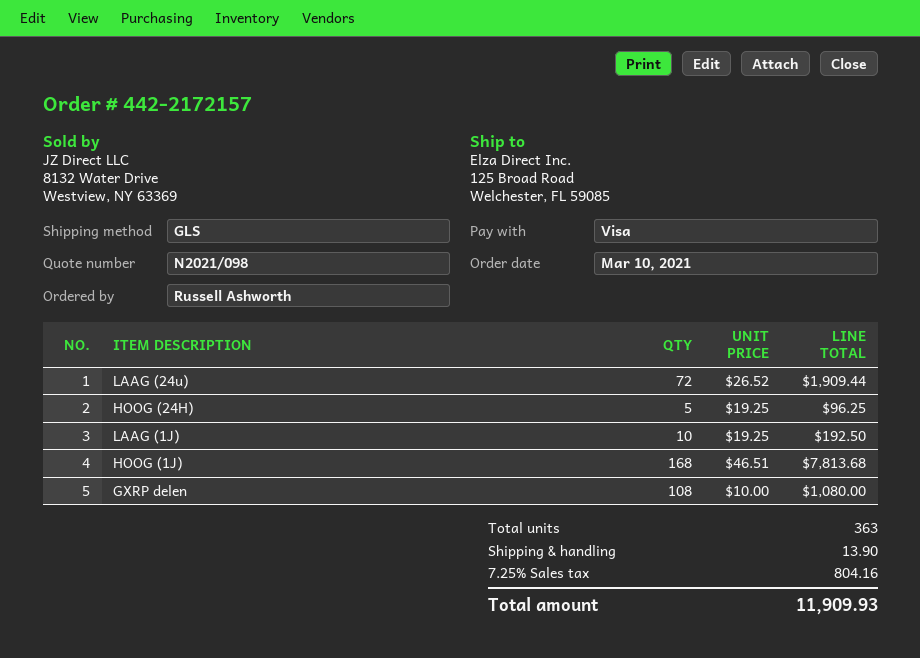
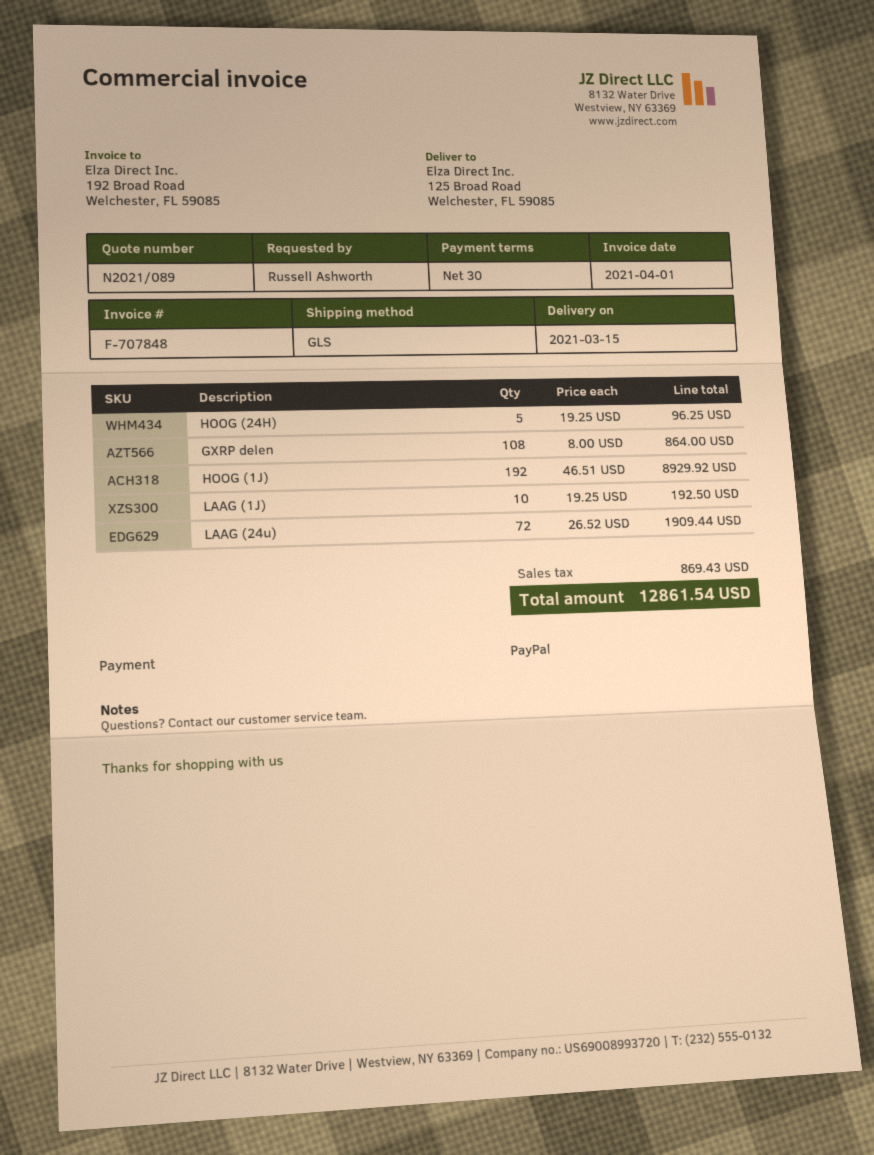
quote number: N2021/098 -> N2021/089
payment method: Visa -> PayPal
HOOG (1J): 168 x 46.51 = 7813.68 -> 192 x 46.51 = 8929.92
GXRP delen: 108 x 10.00 = 1080.00 -> 108 x 8.00 = 864.00
shipping: 13.90 -> none
tax: 804.16 -> 869.43
total: 11909.93 -> 12861.54

